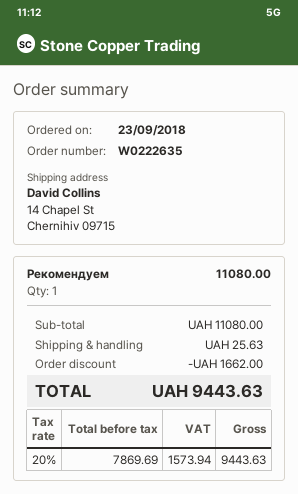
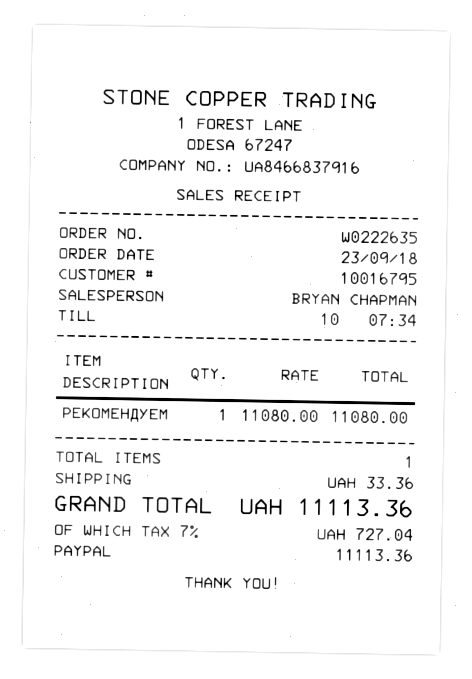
discount: 1662.00 -> none
shipping: 25.63 -> 33.36
tax: 20% = 1573.94 -> 7% = 727.04
total: 9443.63 -> 11113.36

